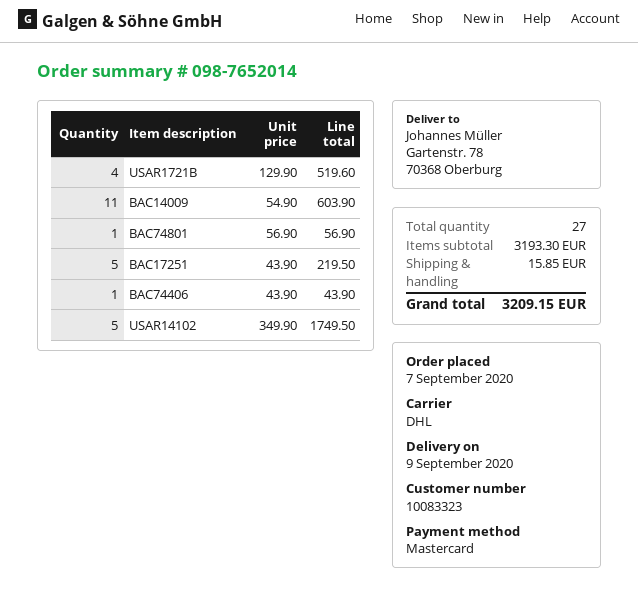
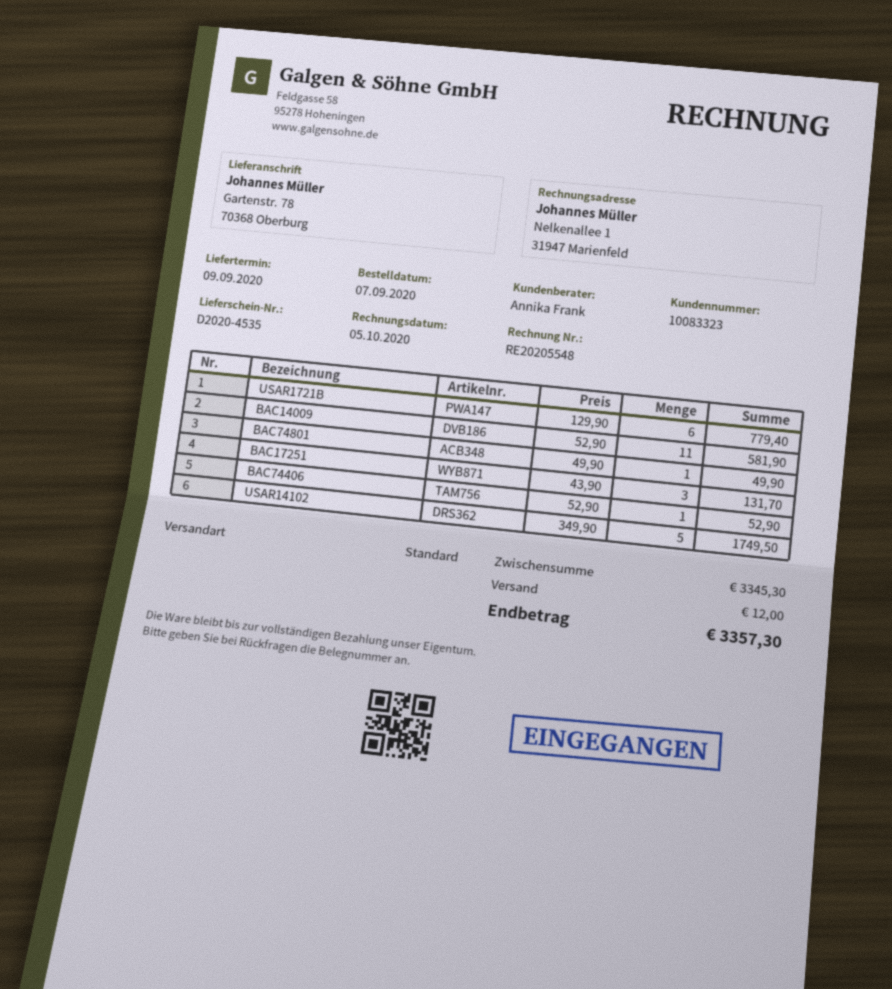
shipping method: DHL -> standard
USAR1721B: 4 x 129.90 = 519.60 -> 6 x 129.90 = 779.40
BAC14009: 11 x 54.90 = 603.90 -> 11 x 52.90 = 581.90
BAC74801: 1 x 56.90 = 56.90 -> 1 x 49.90 = 49.90
BAC17251: 5 x 43.90 = 219.50 -> 3 x 43.90 = 131.70
BAC74406: 1 x 43.90 = 43.90 -> 1 x 52.90 = 52.90
subtotal: 3193.30 -> 3345.30
shipping: 15.85 -> 12.00
total: 3209.15 -> 3357.30

